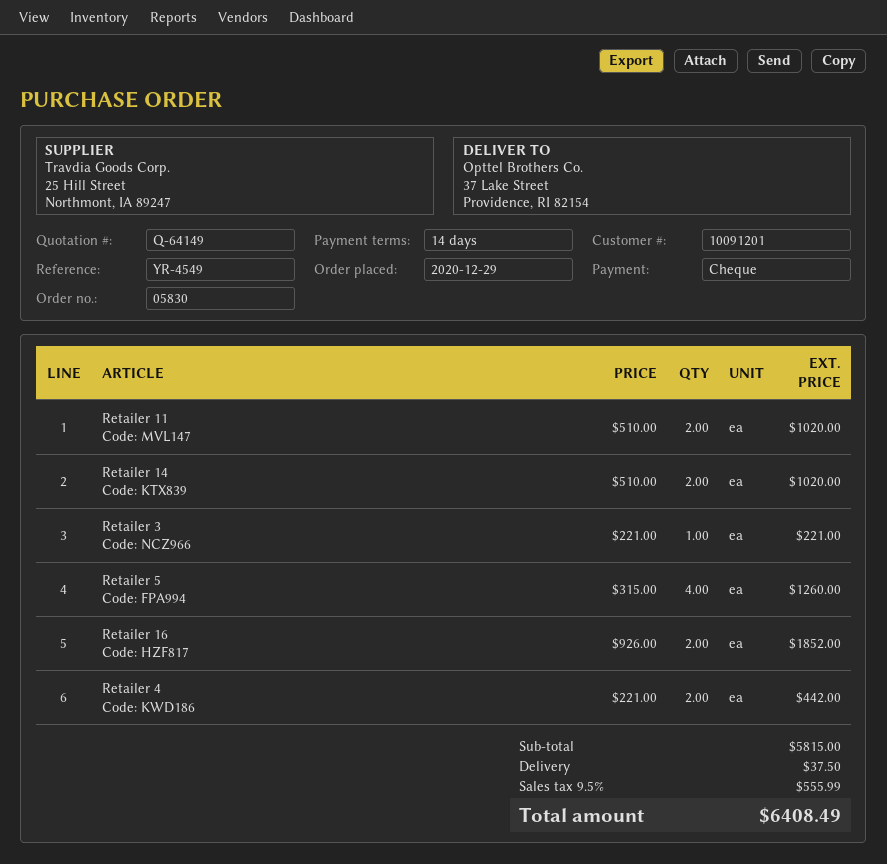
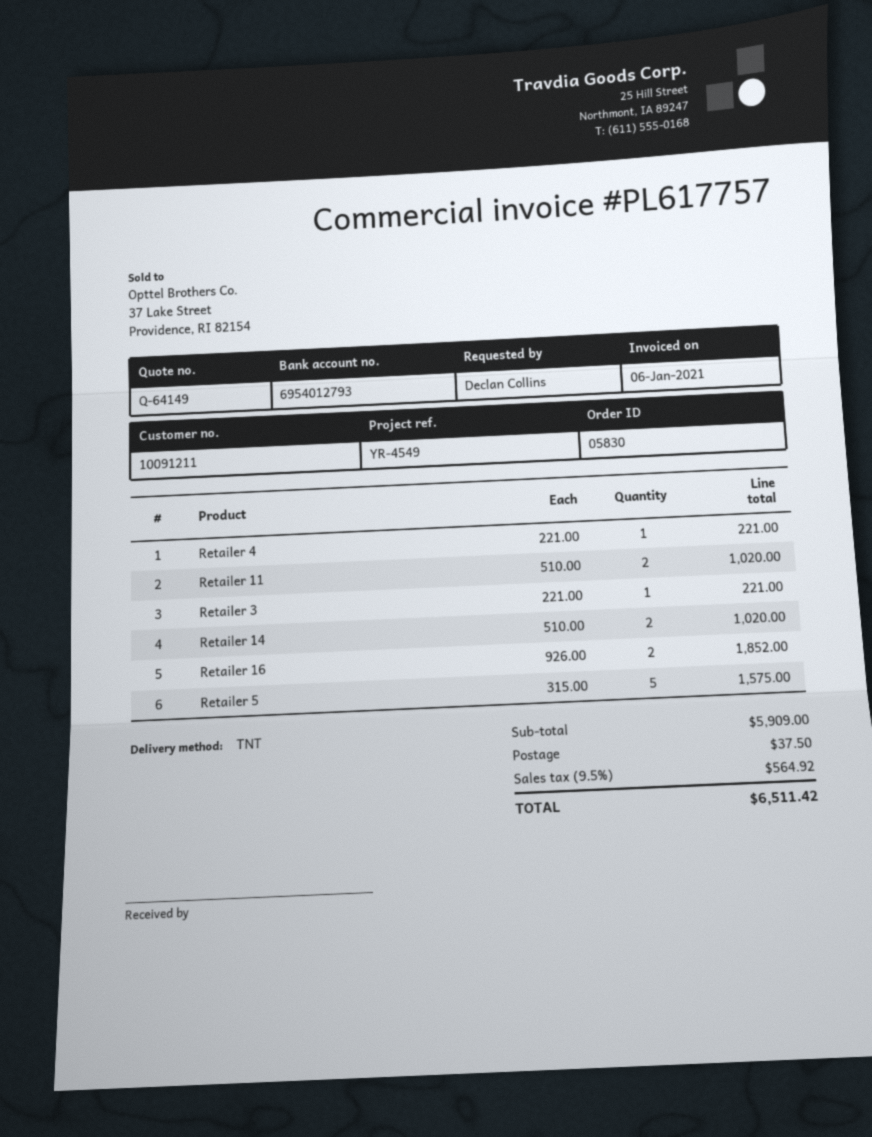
customer number: 10091201 -> 10091211
Retailer 5: 4 x 315.00 = 1260.00 -> 5 x 315.00 = 1575.00
Retailer 4: 2 x 221.00 = 442.00 -> 1 x 221.00 = 221.00
subtotal: 5815.00 -> 5909.00
tax: 9.5% = 555.99 -> 9.5% = 564.92
total: 6408.49 -> 6511.42

